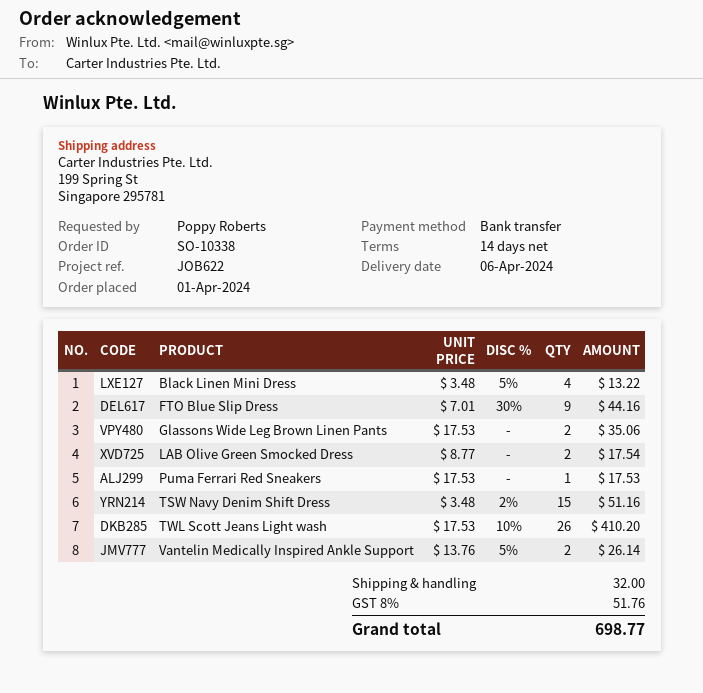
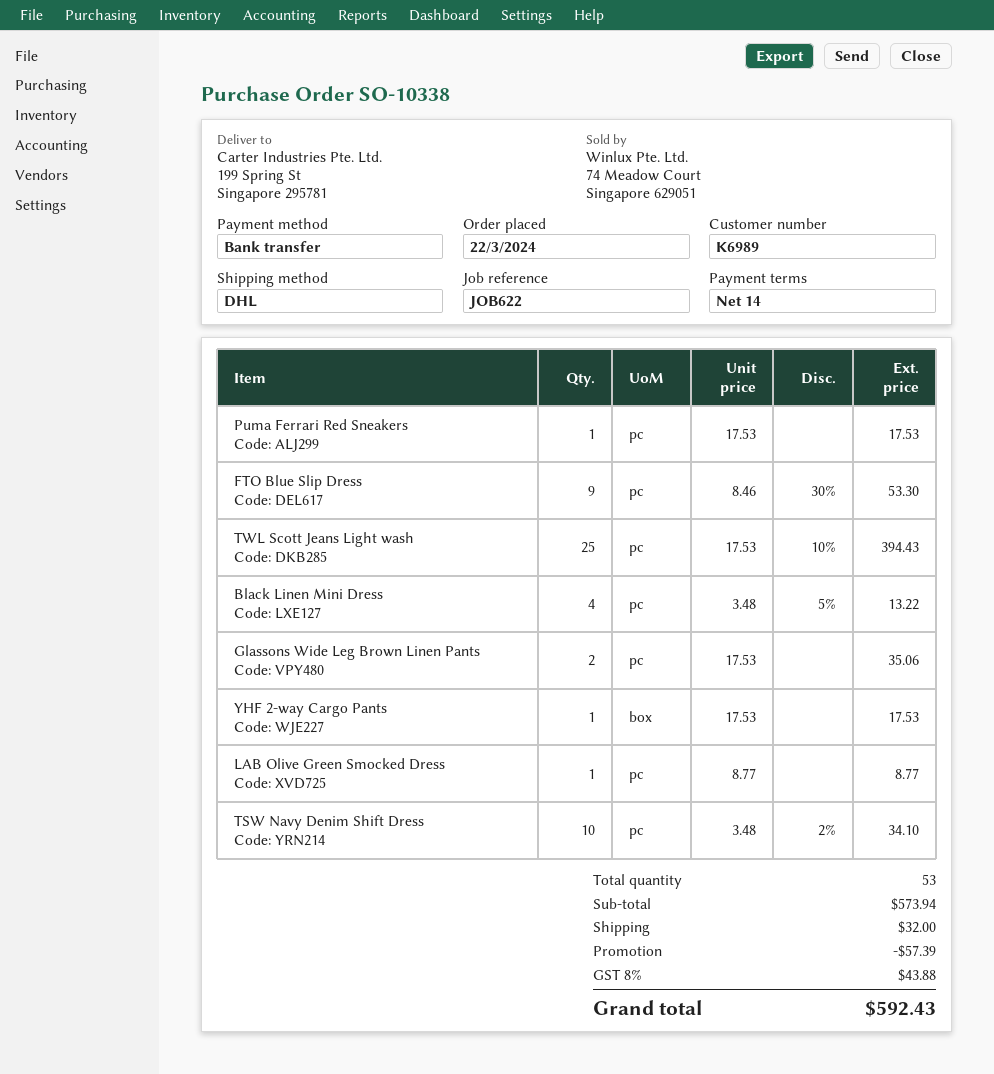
order date: 2024-04-01 -> 2024-03-22
FTO Blue Slip Dress: 9 x 7.01 - 30% = 44.16 -> 9 x 8.46 - 30% = 53.30
LAB Olive Green Smocked Dress: 2 x 8.77 = 17.54 -> 1 x 8.77 = 8.77
TSW Navy Denim Shift Dress: 15 x 3.48 - 2% = 51.16 -> 10 x 3.48 - 2% = 34.10
TWL Scott Jeans Light wash: 26 x 17.53 - 10% = 410.20 -> 25 x 17.53 - 10% = 394.43
Vantelin Medically Inspired Ankle Support: 2 x 13.76 - 5% = 26.14 -> none
YHF 2-way Cargo Pants: none -> 1 x 17.53 = 17.53
discount: none -> 57.39
tax: 8% = 51.76 -> 8% = 43.88
total: 698.77 -> 592.43

